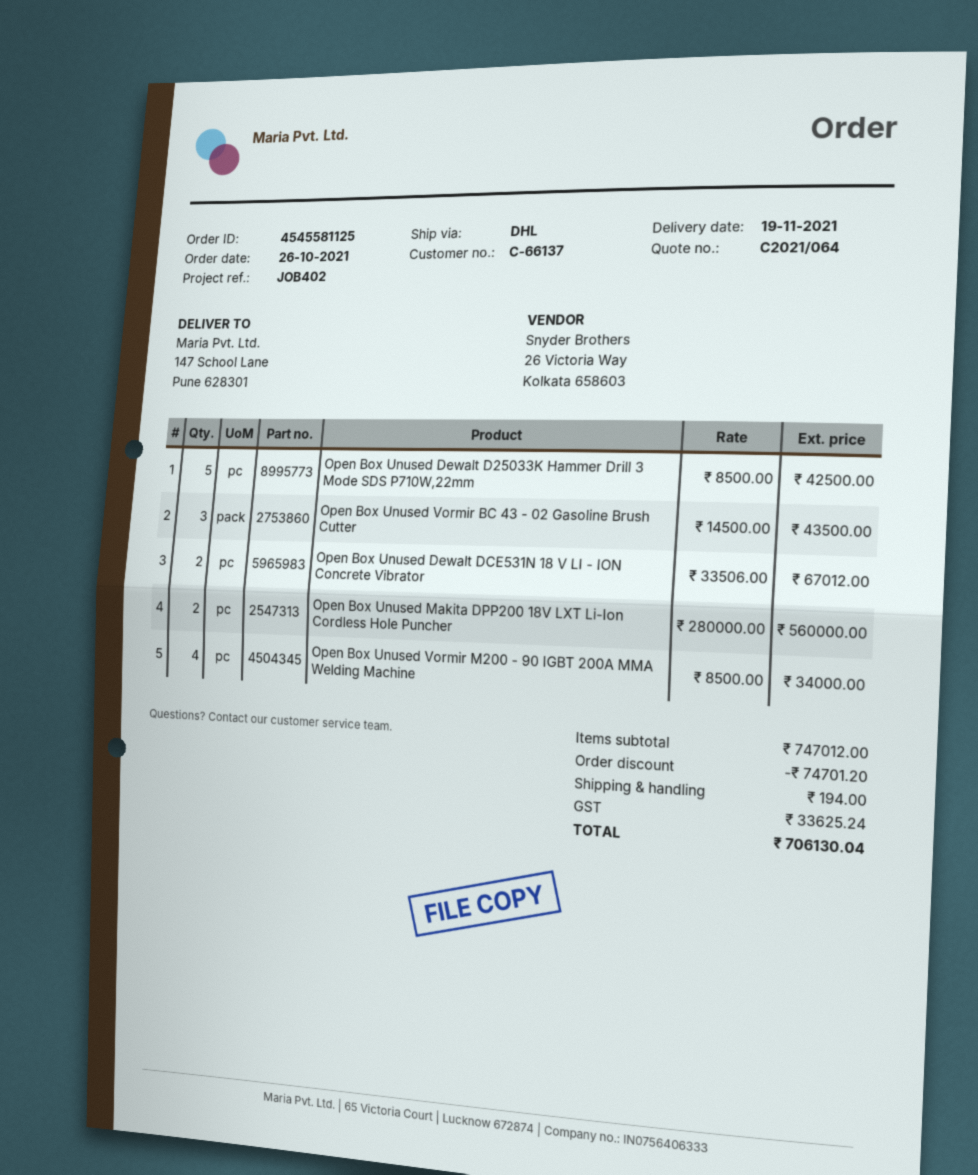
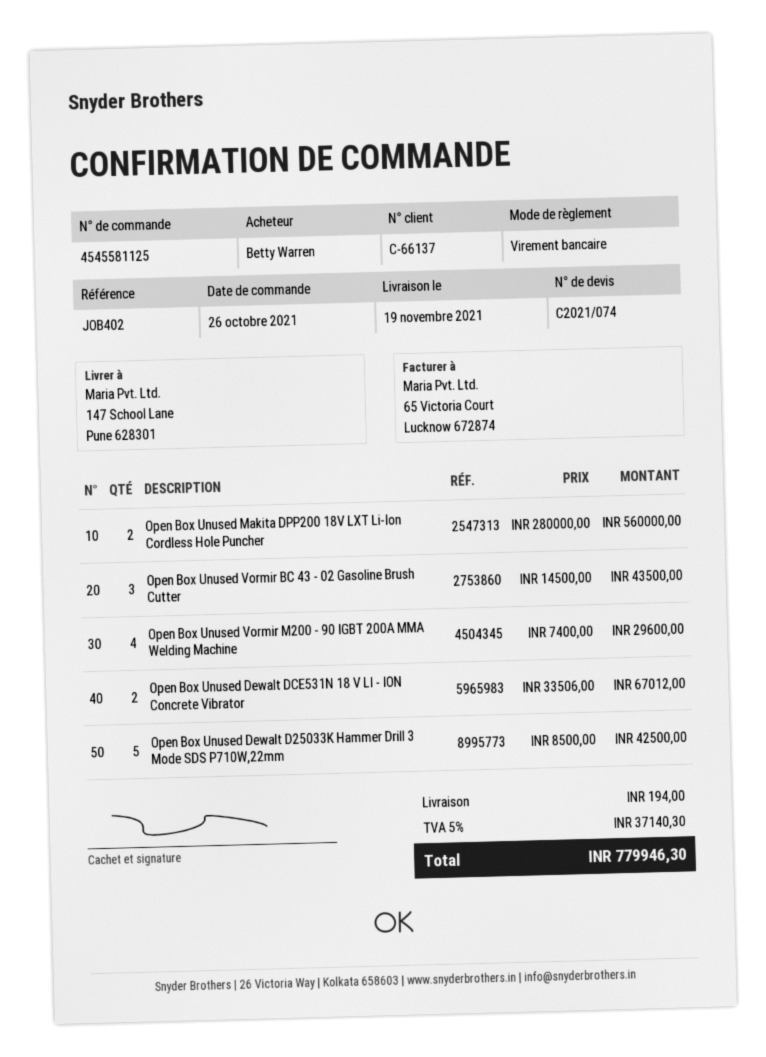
quote number: C2021/064 -> C2021/074
Open Box Unused Vormir M200 - 90 IGBT 200A MMA Welding Machine: 4 x 8500.00 = 34000.00 -> 4 x 7400.00 = 29600.00
discount: 74701.20 -> none
tax: 33625.24 -> 37140.30
total: 706130.04 -> 779946.30

